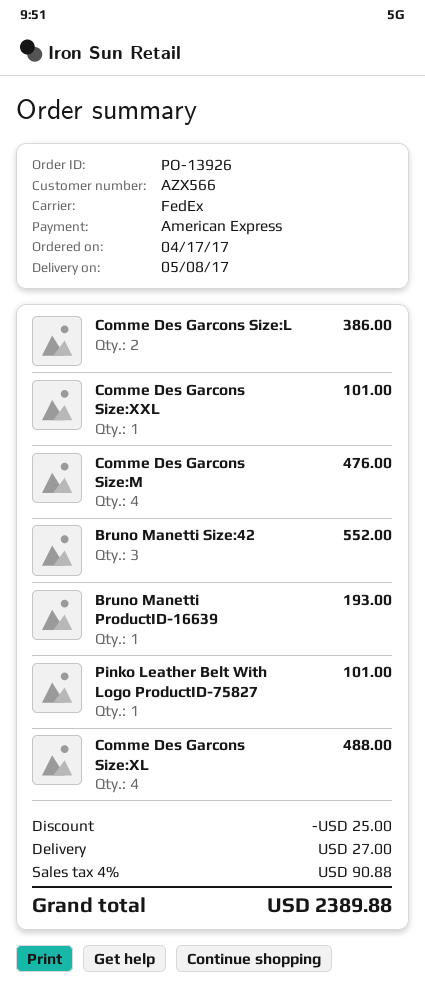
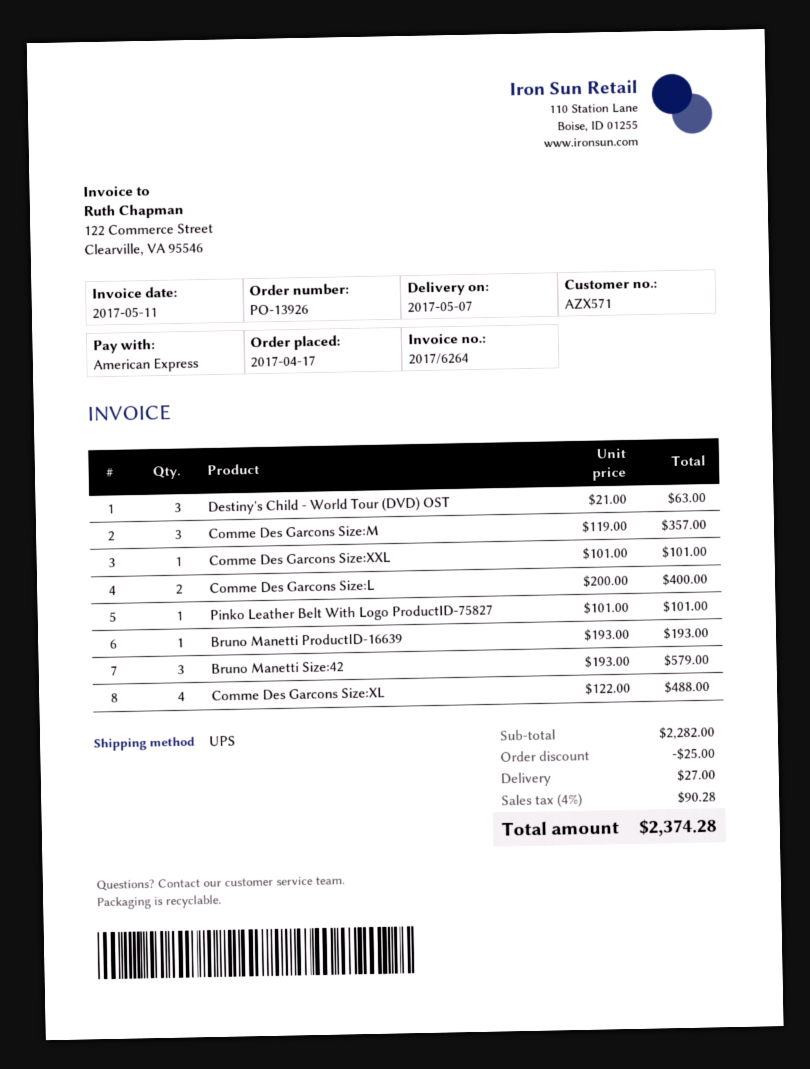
delivery date: 2017-05-08 -> 2017-05-07
customer number: AZX566 -> AZX571
shipping method: FedEx -> UPS
Comme Des Garcons Size:L: 2 for 386.00 -> 2 for 400.00
Comme Des Garcons Size:M: 4 for 476.00 -> 3 for 357.00
Bruno Manetti Size:42: 3 for 552.00 -> 3 for 579.00
Destiny's Child - World Tour (DVD) OST: none -> 3 for 63.00
tax: 4% = 90.88 -> 4% = 90.28
total: 2389.88 -> 2374.28

